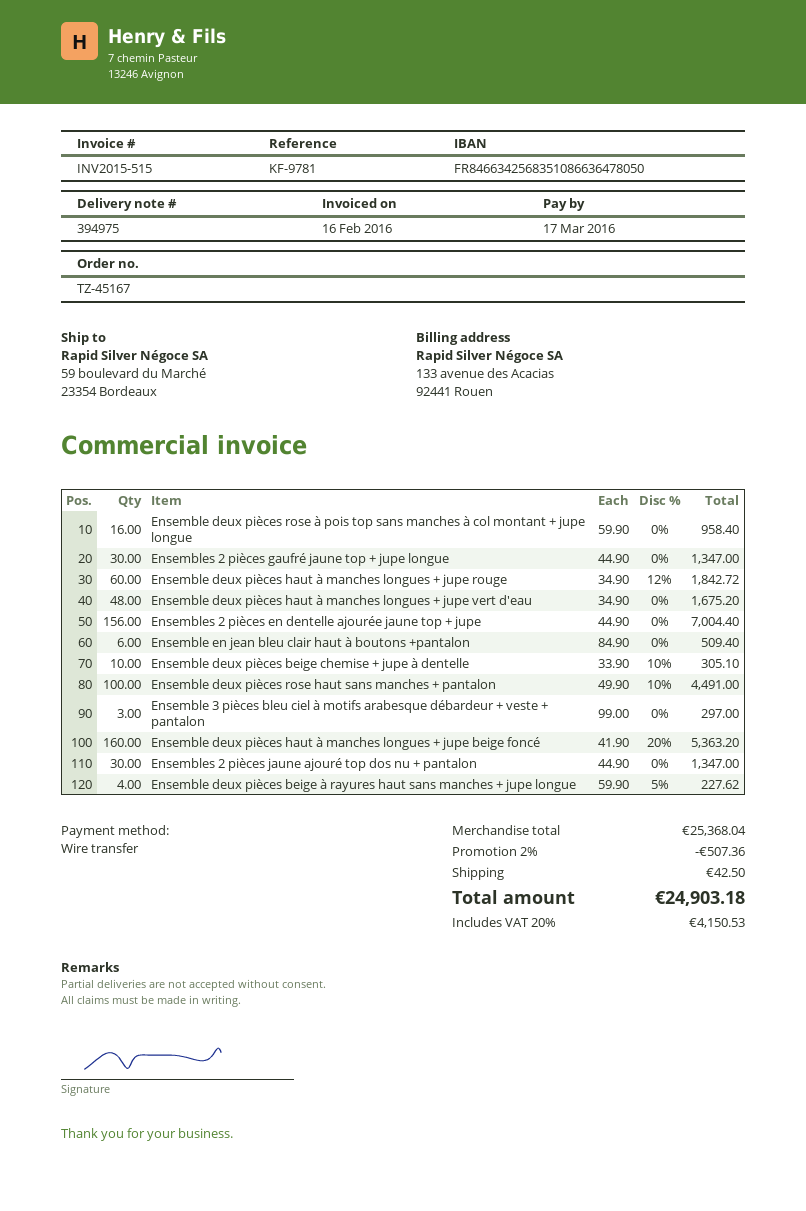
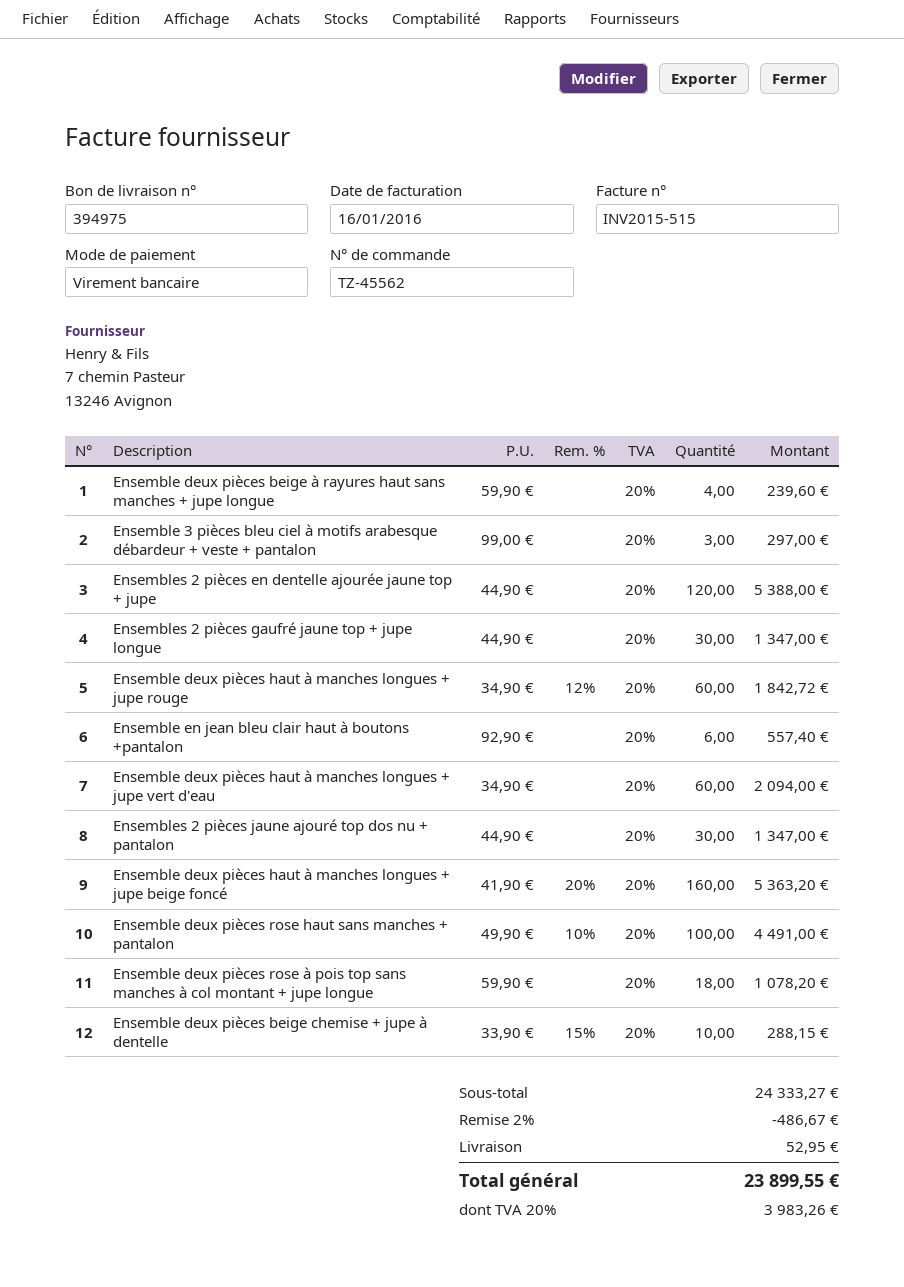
order number: TZ-45167 -> TZ-45562
invoice date: 2016-02-16 -> 2016-01-16
Ensemble deux pièces rose à pois top sans manches à col montant + jupe longue: 16 x 59.90 = 958.40 -> 18 x 59.90 = 1078.20
Ensemble deux pièces haut à manches longues + jupe vert d'eau: 48 x 34.90 = 1675.20 -> 60 x 34.90 = 2094.00
Ensembles 2 pièces en dentelle ajourée jaune top + jupe: 156 x 44.90 = 7004.40 -> 120 x 44.90 = 5388.00
Ensemble en jean bleu clair haut à boutons +pantalon: 6 x 84.90 = 509.40 -> 6 x 92.90 = 557.40
Ensemble deux pièces beige chemise + jupe à dentelle: 10 x 33.90 - 10% = 305.10 -> 10 x 33.90 - 15% = 288.15
Ensemble deux pièces beige à rayures haut sans manches + jupe longue: 4 x 59.90 - 5% = 227.62 -> 4 x 59.90 = 239.60
subtotal: 25368.04 -> 24333.27
discount: 2% = 507.36 -> 2% = 486.67
shipping: 42.50 -> 52.95
tax: 20% = 4150.53 -> 20% = 3983.26
total: 24903.18 -> 23899.55

